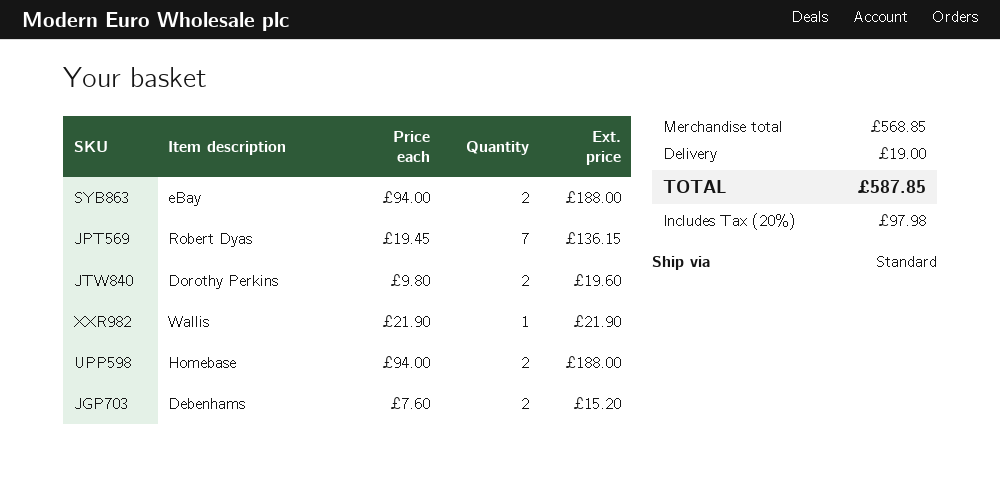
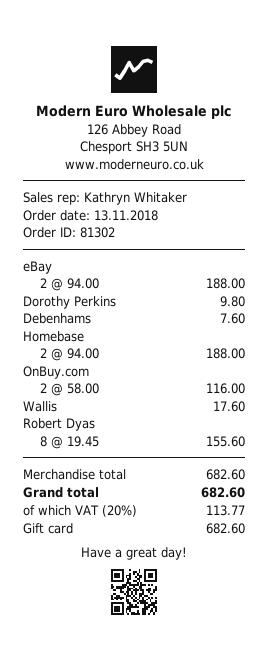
Robert Dyas: 7 x 19.45 = 136.15 -> 8 x 19.45 = 155.60
Dorothy Perkins: 2 x 9.80 = 19.60 -> 1 x 9.80 = 9.80
Wallis: 1 x 21.90 = 21.90 -> 1 x 17.60 = 17.60
Debenhams: 2 x 7.60 = 15.20 -> 1 x 7.60 = 7.60
OnBuy.com: none -> 2 x 58.00 = 116.00
subtotal: 568.85 -> 682.60
shipping: 19.00 -> none
tax: 20% = 97.98 -> 20% = 113.77
total: 587.85 -> 682.60

